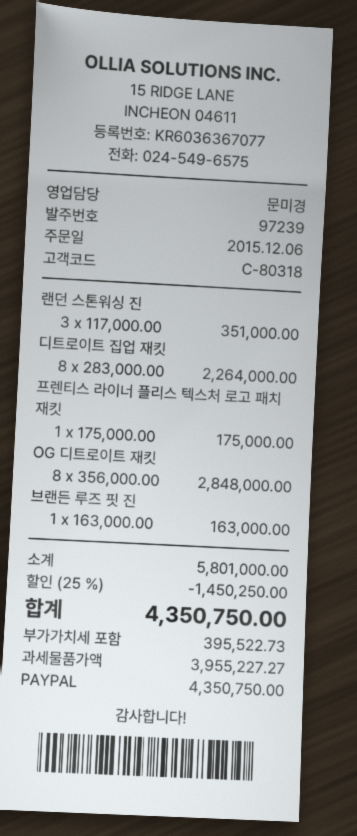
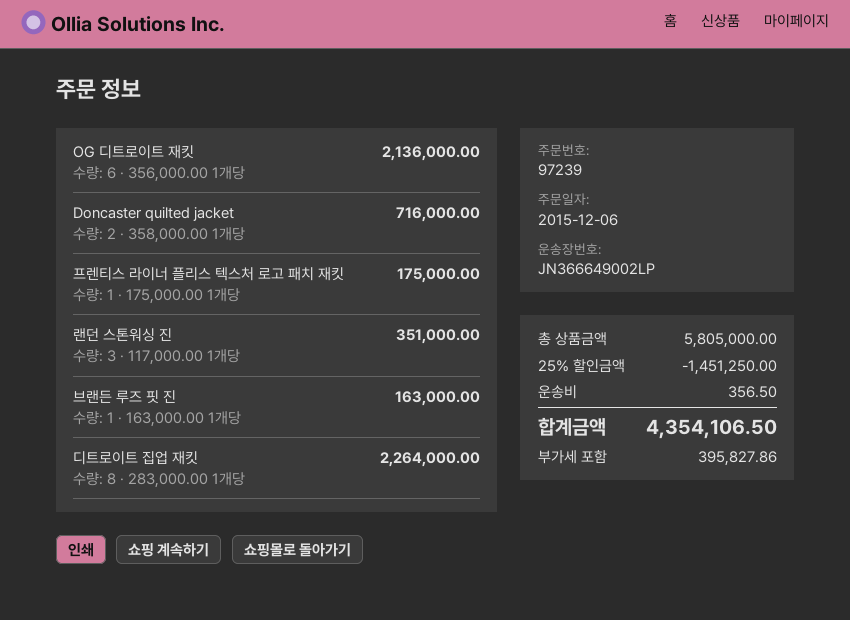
OG 디트로이트 재킷: 8 x 356000.00 = 2848000.00 -> 6 x 356000.00 = 2136000.00
Doncaster quilted jacket: none -> 2 x 358000.00 = 716000.00
subtotal: 5801000.00 -> 5805000.00
discount: 25% = 1450250.00 -> 25% = 1451250.00
shipping: none -> 356.50
tax: 395522.73 -> 395827.86
total: 4350750.00 -> 4354106.50

